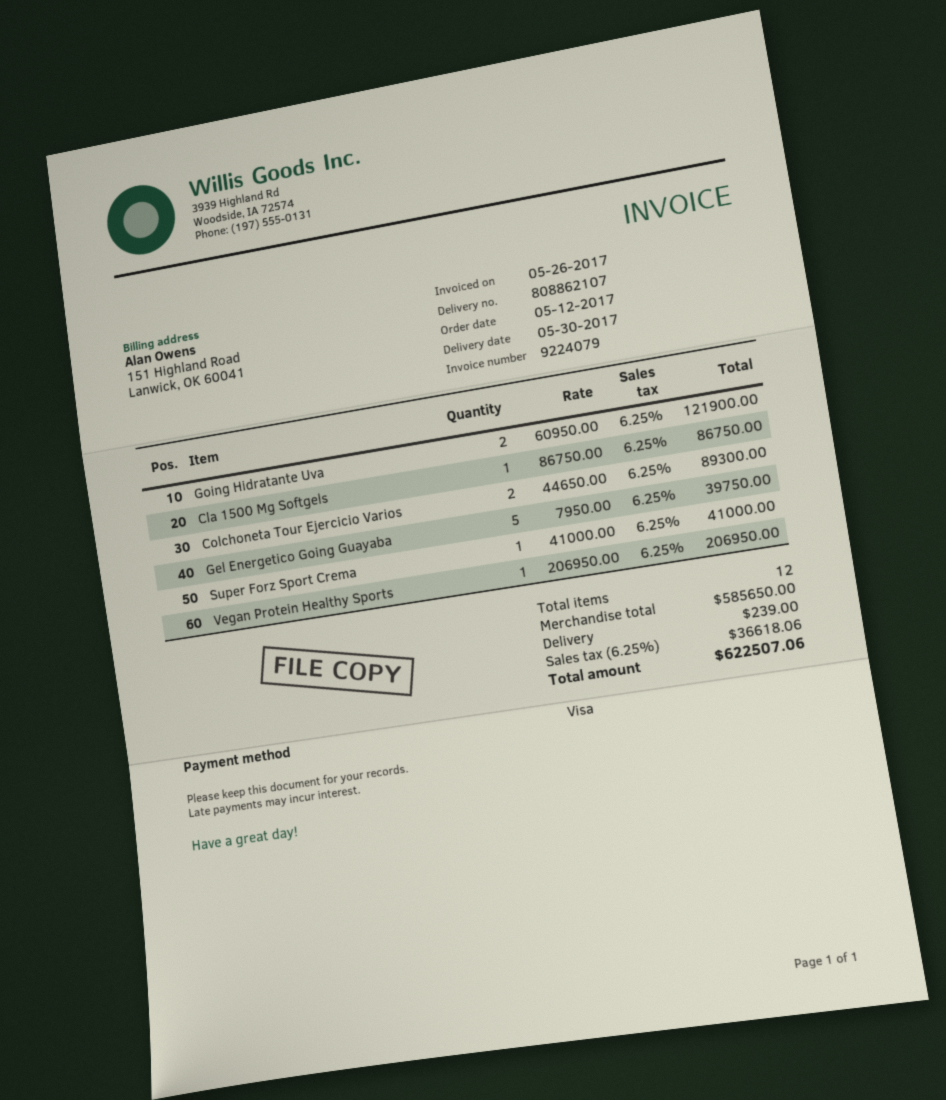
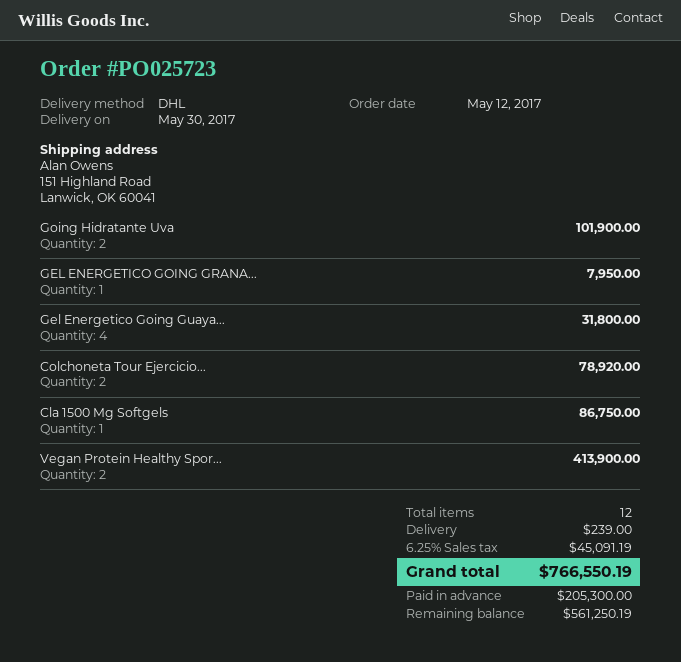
Going Hidratante Uva: 2 for 121900.00 -> 2 for 101900.00
Colchoneta Tour Ejercicio Varios: 2 for 89300.00 -> 2 for 78920.00
Gel Energetico Going Guayaba: 5 for 39750.00 -> 4 for 31800.00
Super Forz Sport Crema: 1 for 41000.00 -> none
Vegan Protein Healthy Sports: 1 for 206950.00 -> 2 for 413900.00
GEL ENERGETICO GOING GRANA...: none -> 1 for 7950.00
tax: 6.25% = 36618.06 -> 6.25% = 45091.19
total: 622507.06 -> 766550.19

